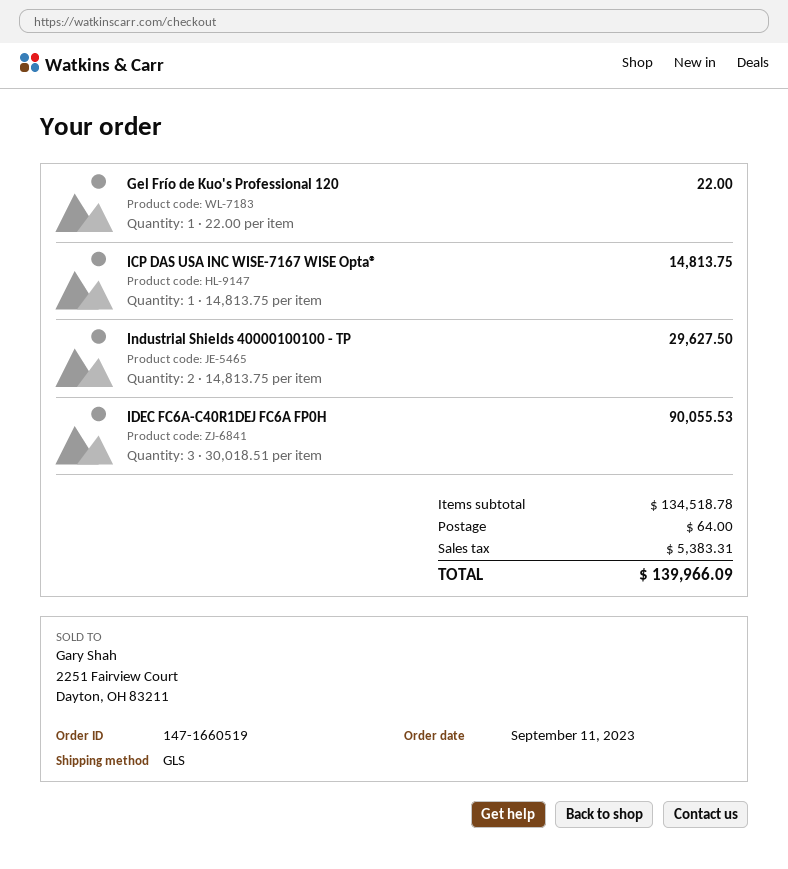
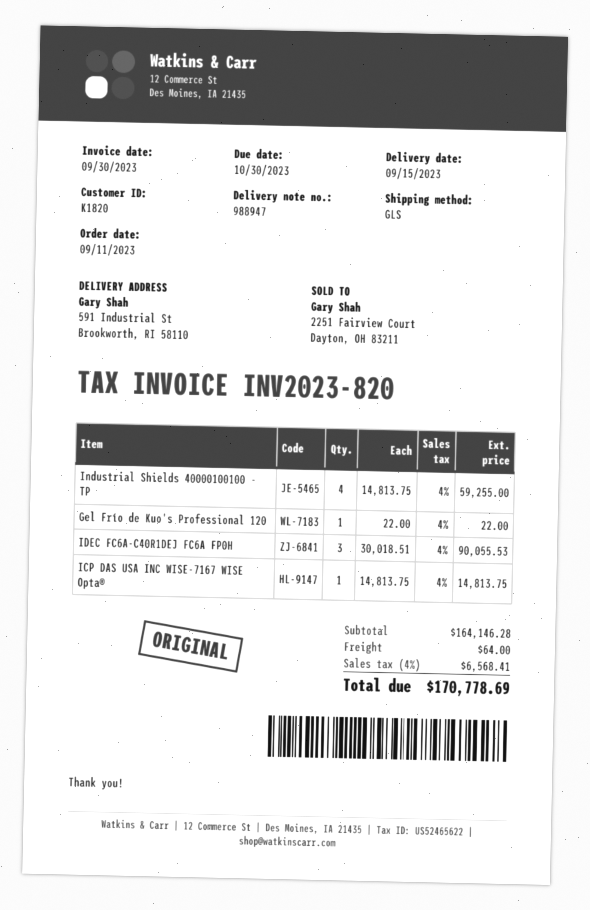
Industrial Shields 40000100100 - TP: 2 x 14813.75 = 29627.50 -> 4 x 14813.75 = 59255.00
subtotal: 134518.78 -> 164146.28
tax: 5383.31 -> 6568.41
total: 139966.09 -> 170778.69

